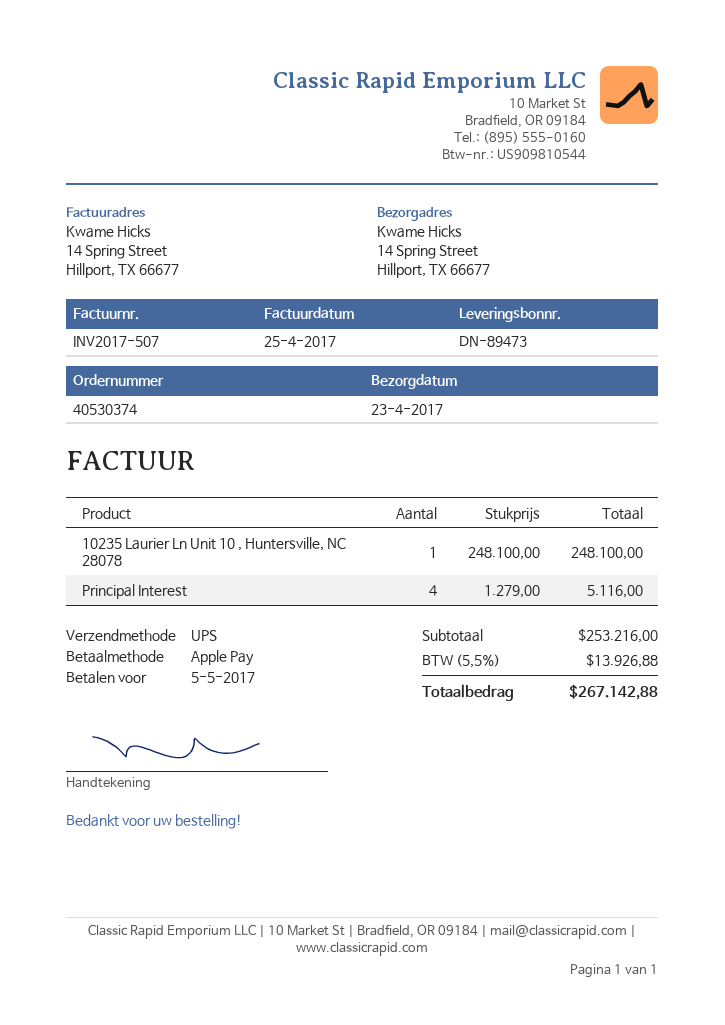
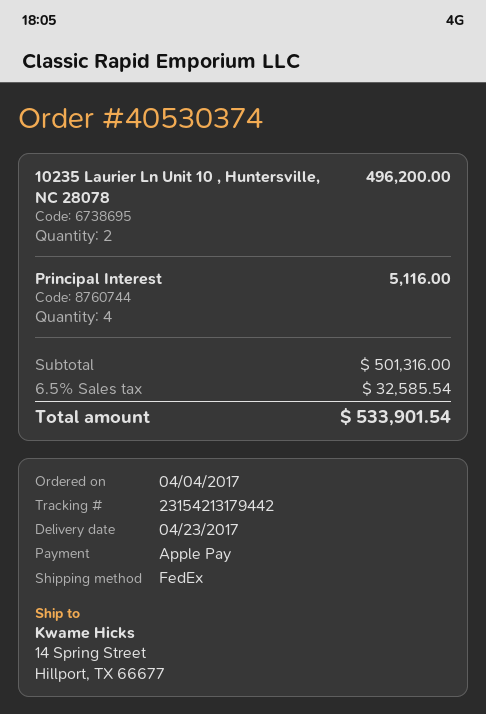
shipping method: UPS -> FedEx
10235 Laurier Ln Unit 10 , Huntersville, NC 28078: 1 for 248100.00 -> 2 for 496200.00
subtotal: 253216.00 -> 501316.00
tax: 5.5% = 13926.88 -> 6.5% = 32585.54
total: 267142.88 -> 533901.54

